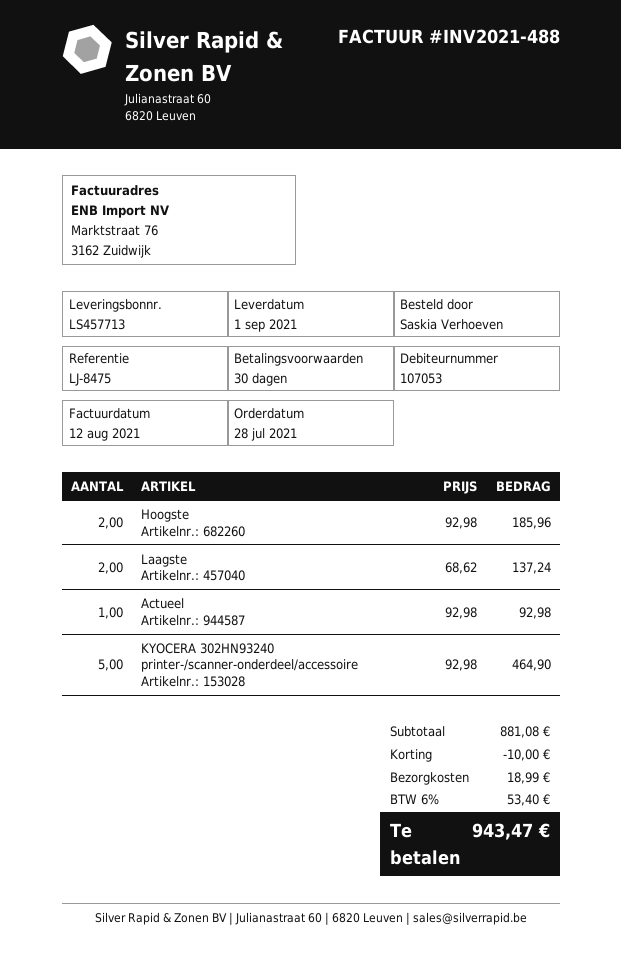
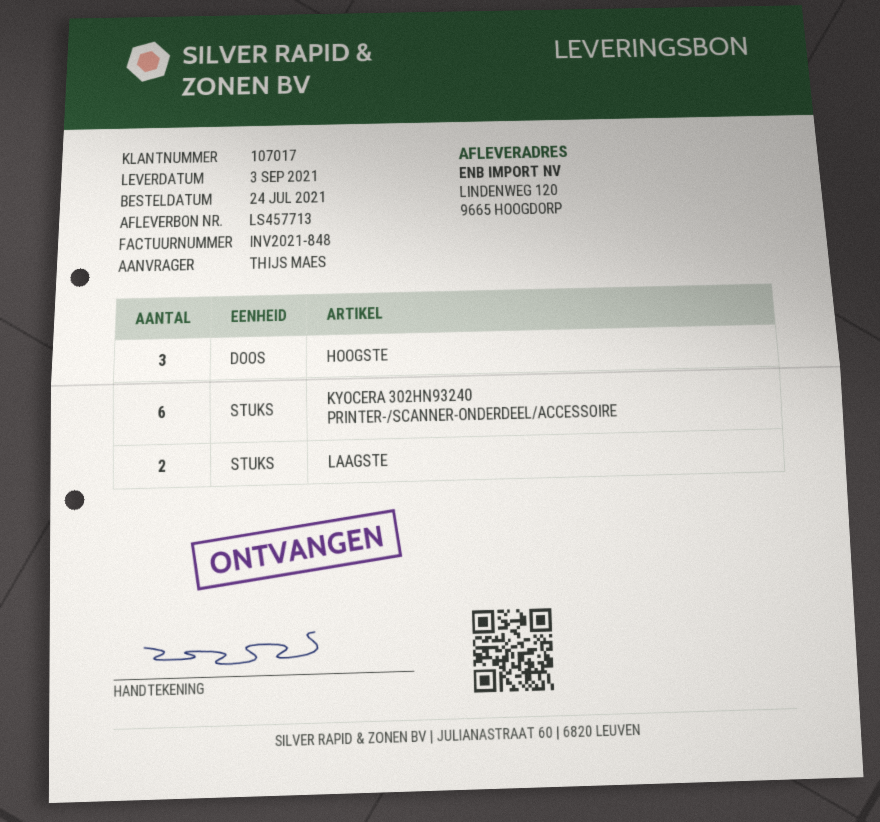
order date: 2021-07-28 -> 2021-07-24
delivery date: 2021-09-01 -> 2021-09-03
invoice number: INV2021-488 -> INV2021-848
customer number: 107053 -> 107017
ordered by: Saskia Verhoeven -> THIJS MAES
Hoogste: 2 -> 3
Actueel: 1 -> none
KYOCERA 302HN93240 printer-/scanner-onderdeel/accessoire: 5 -> 6

